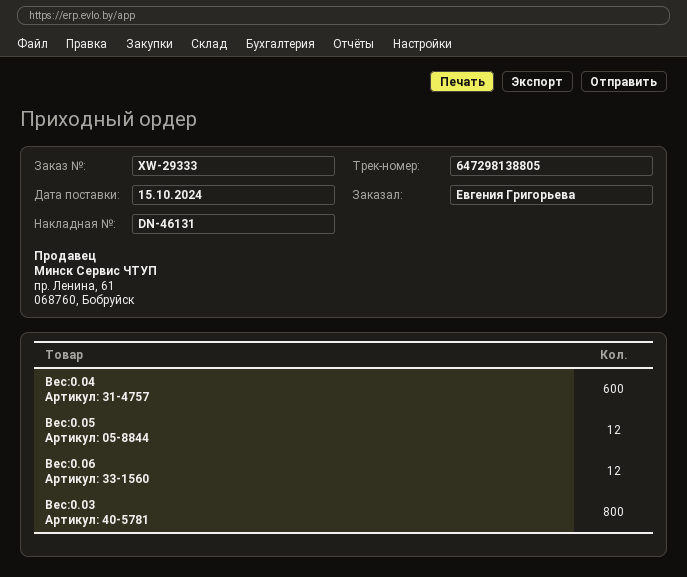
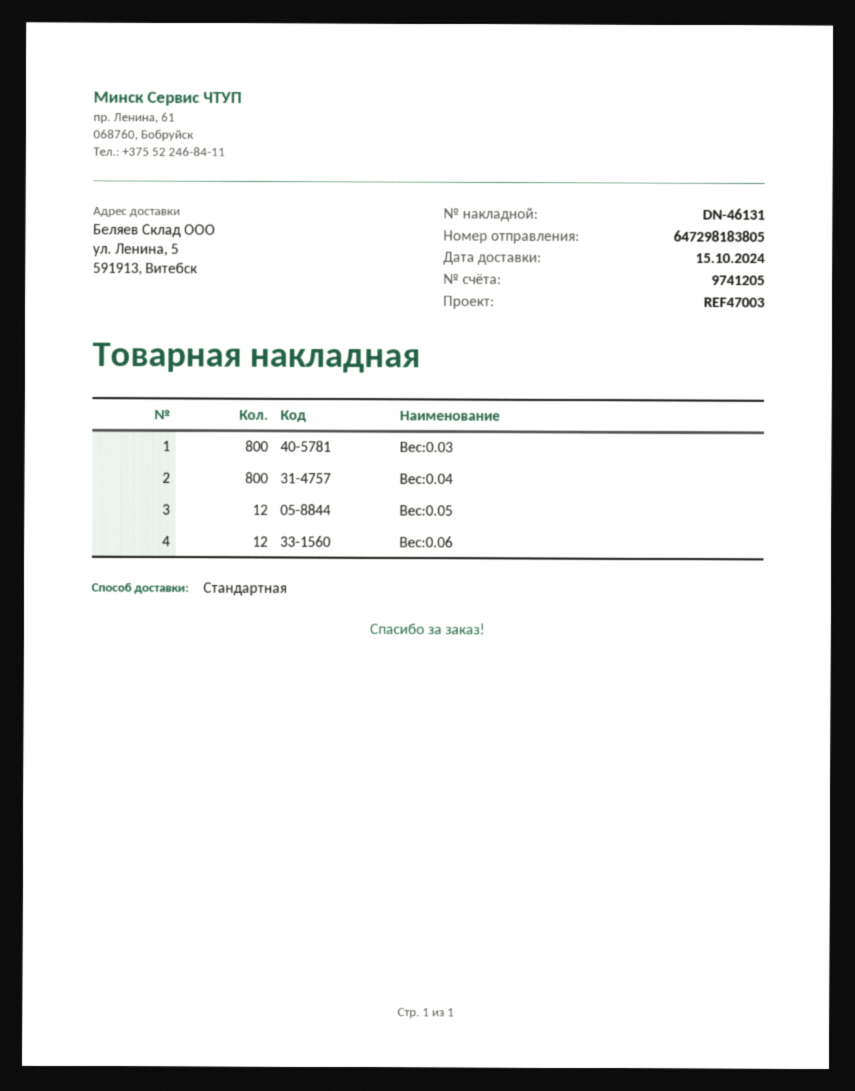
tracking number: 647298138805 -> 647298183805
Вес:0.04: 600 -> 800

